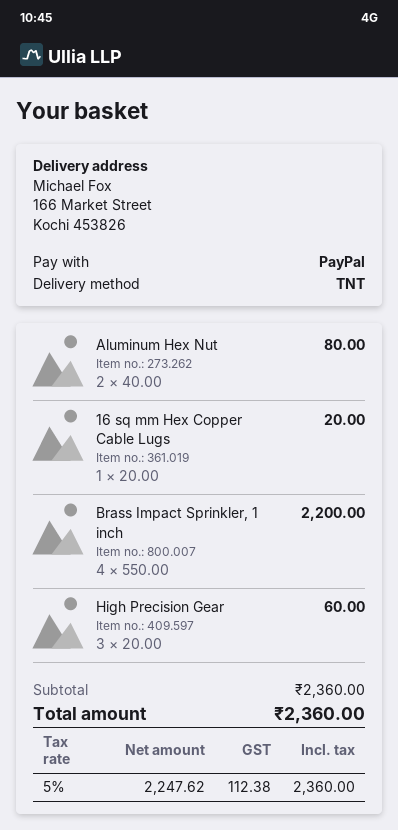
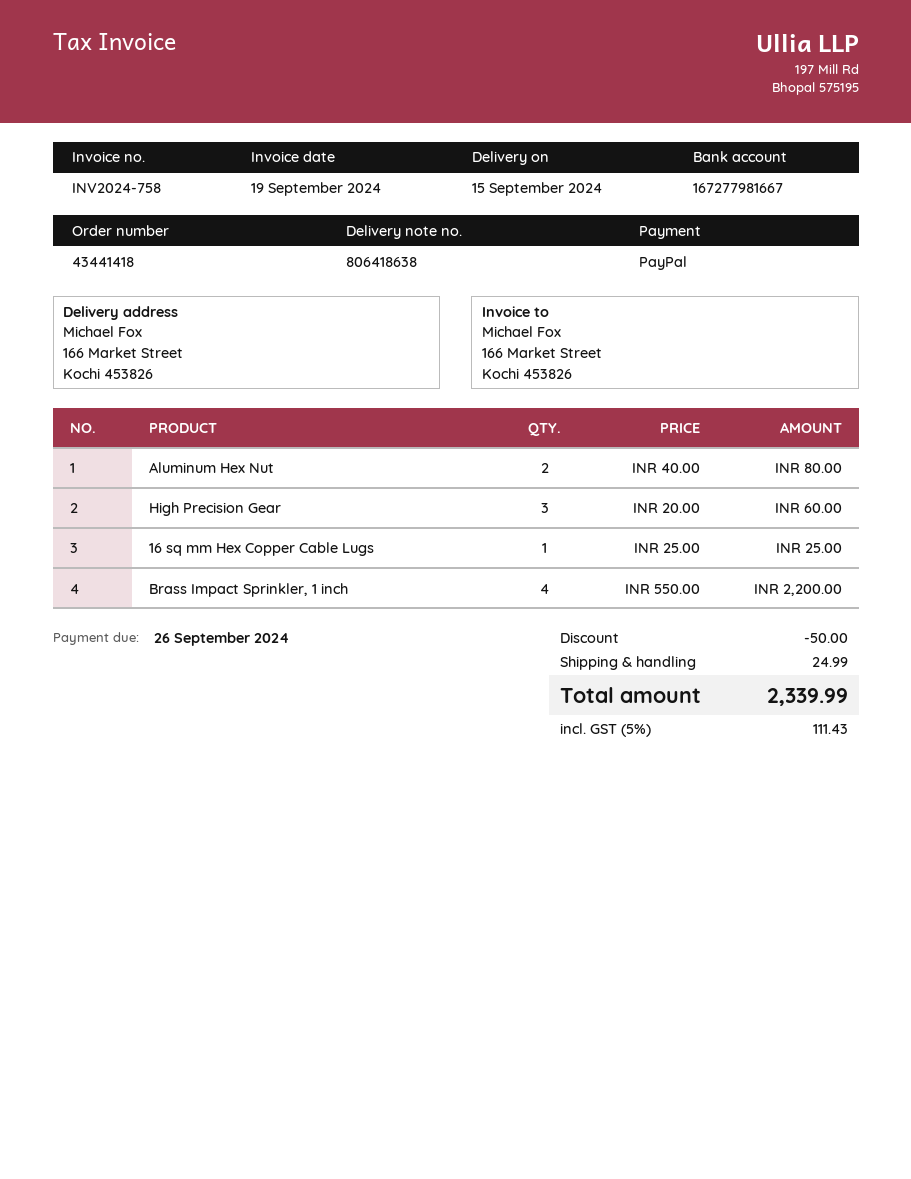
16 sq mm Hex Copper Cable Lugs: 1 x 20.00 = 20.00 -> 1 x 25.00 = 25.00
discount: none -> 50.00
shipping: none -> 24.99
tax: 5% = 112.38 -> 5% = 111.43
total: 2360.00 -> 2339.99

